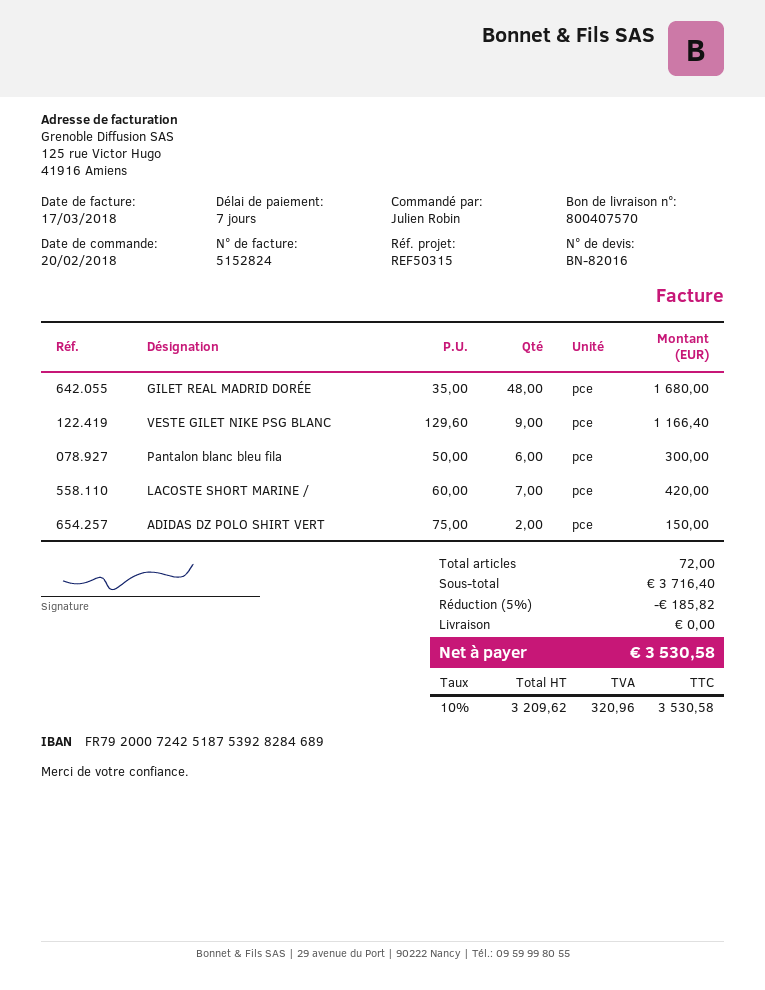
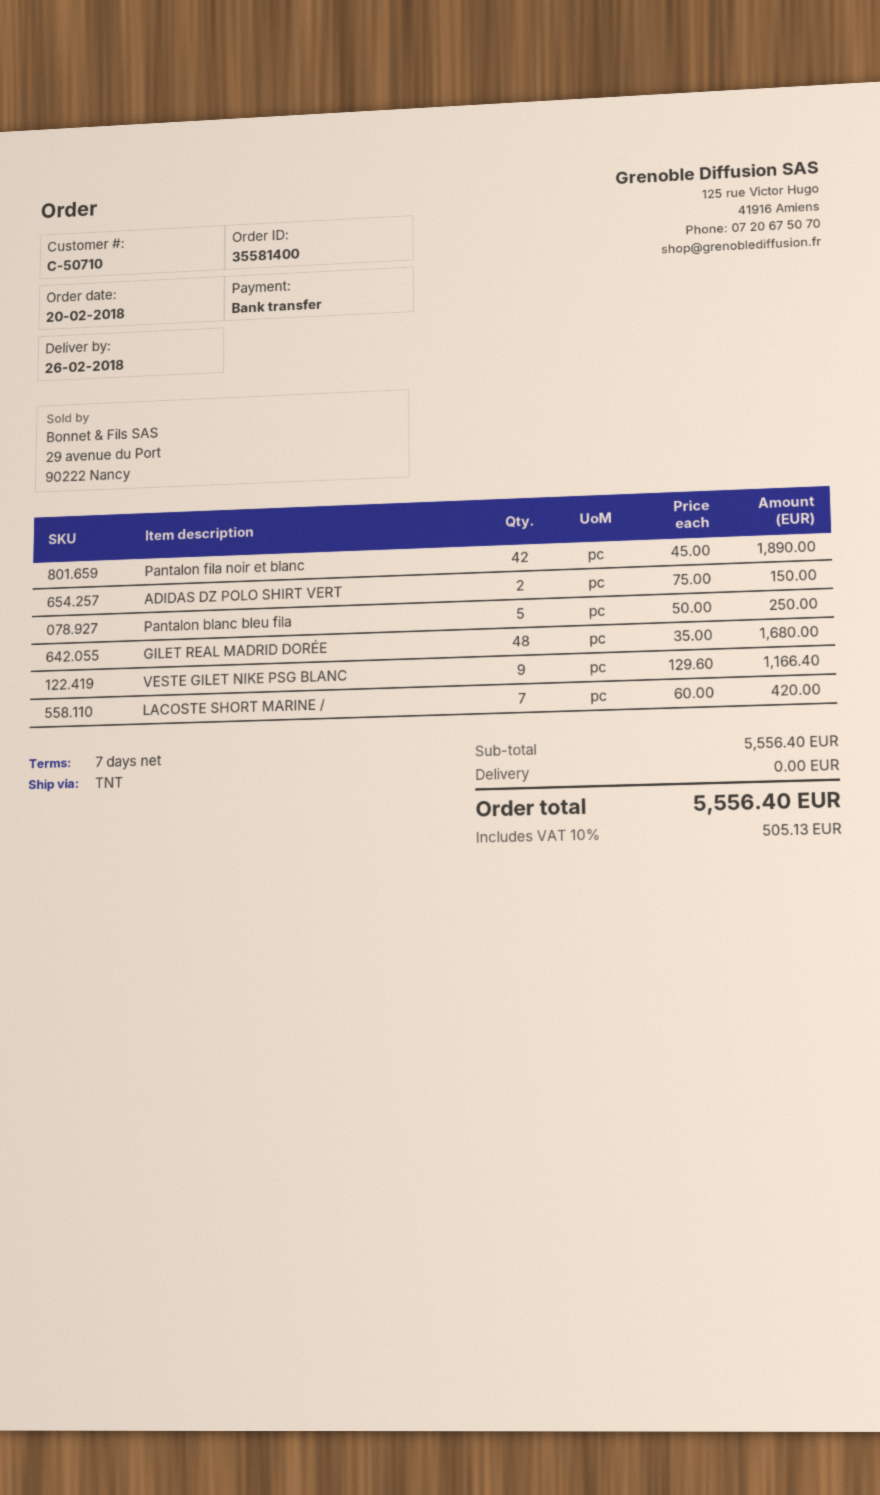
Pantalon blanc bleu fila: 6 x 50.00 = 300.00 -> 5 x 50.00 = 250.00
Pantalon fila noir et blanc: none -> 42 x 45.00 = 1890.00
subtotal: 3716.40 -> 5556.40
discount: 5% = 185.82 -> none
tax: 10% = 320.96 -> 10% = 505.13
total: 3530.58 -> 5556.40

